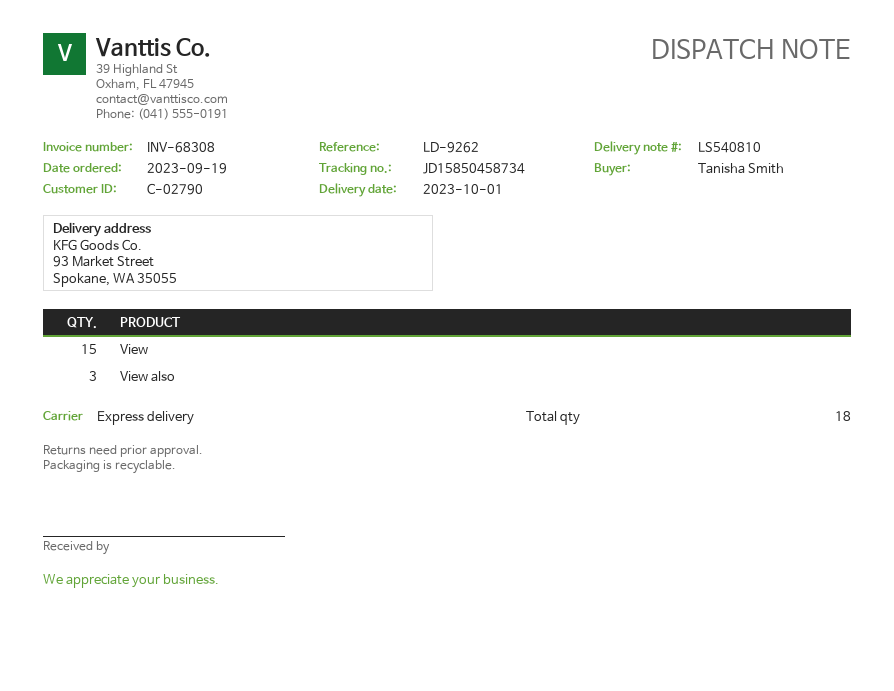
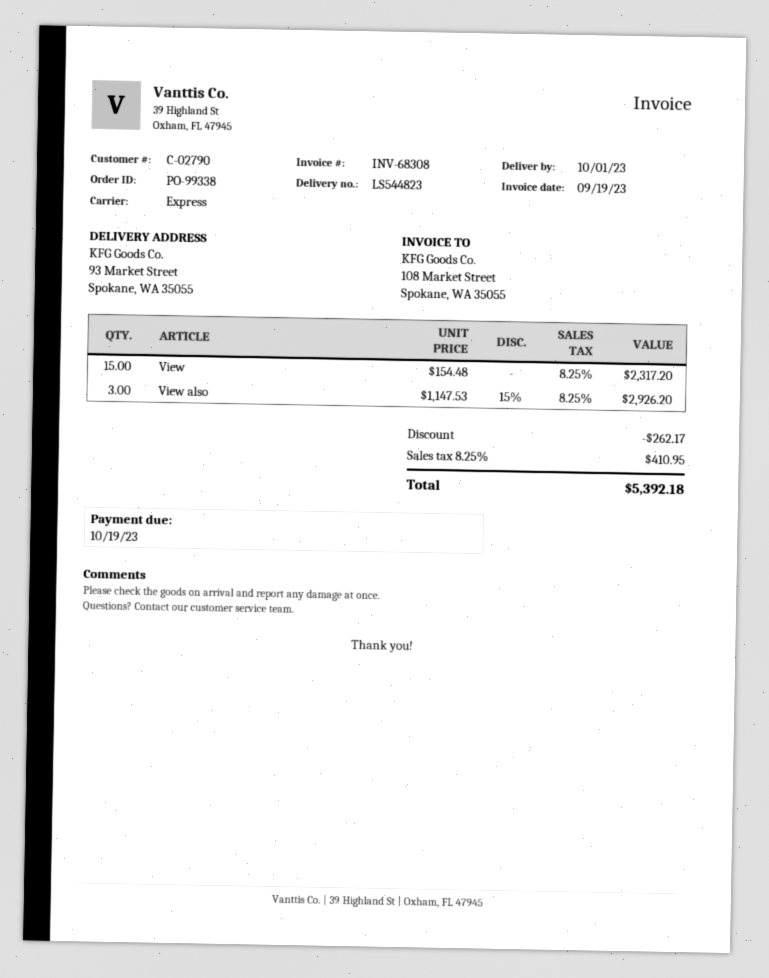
delivery note number: LS540810 -> LS544823

